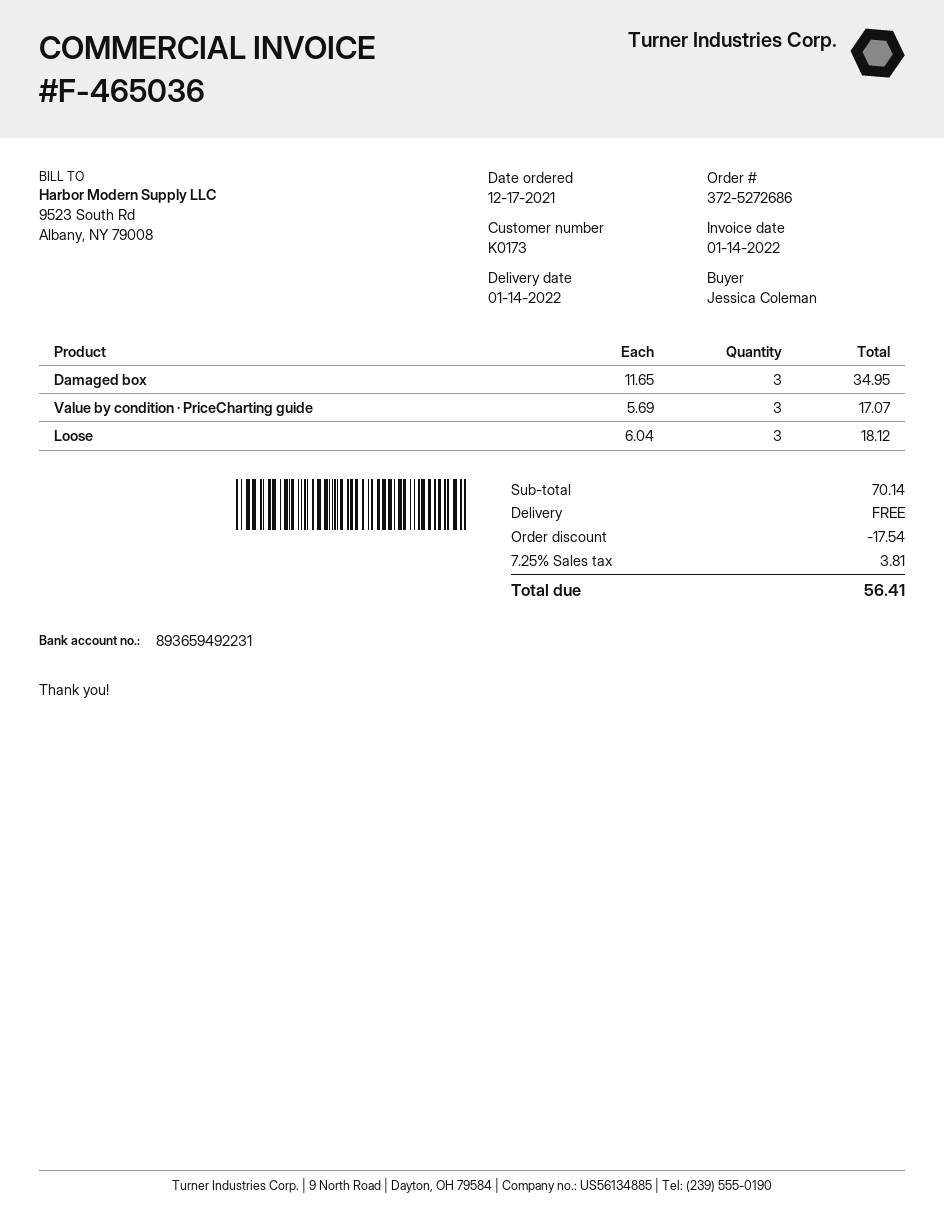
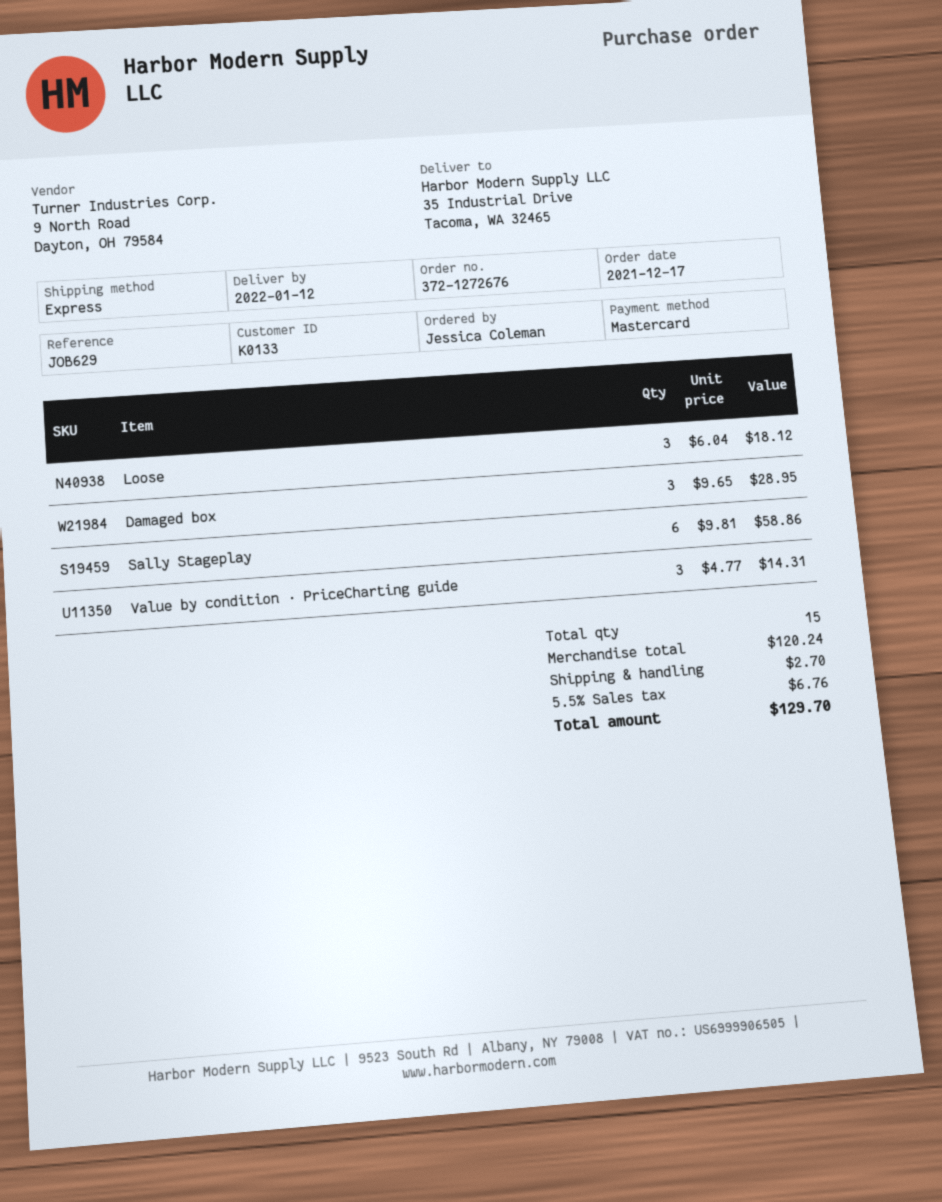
order number: 372-5272686 -> 372-1272676
delivery date: 2022-01-14 -> 2022-01-12
customer number: K0173 -> K0133
Damaged box: 3 x 11.65 = 34.95 -> 3 x 9.65 = 28.95
Value by condition · PriceCharting guide: 3 x 5.69 = 17.07 -> 3 x 4.77 = 14.31
Sally Stageplay: none -> 6 x 9.81 = 58.86
subtotal: 70.14 -> 120.24
discount: 17.54 -> none
shipping: 0.00 -> 2.70
tax: 7.25% = 3.81 -> 5.5% = 6.76
total: 56.41 -> 129.70

